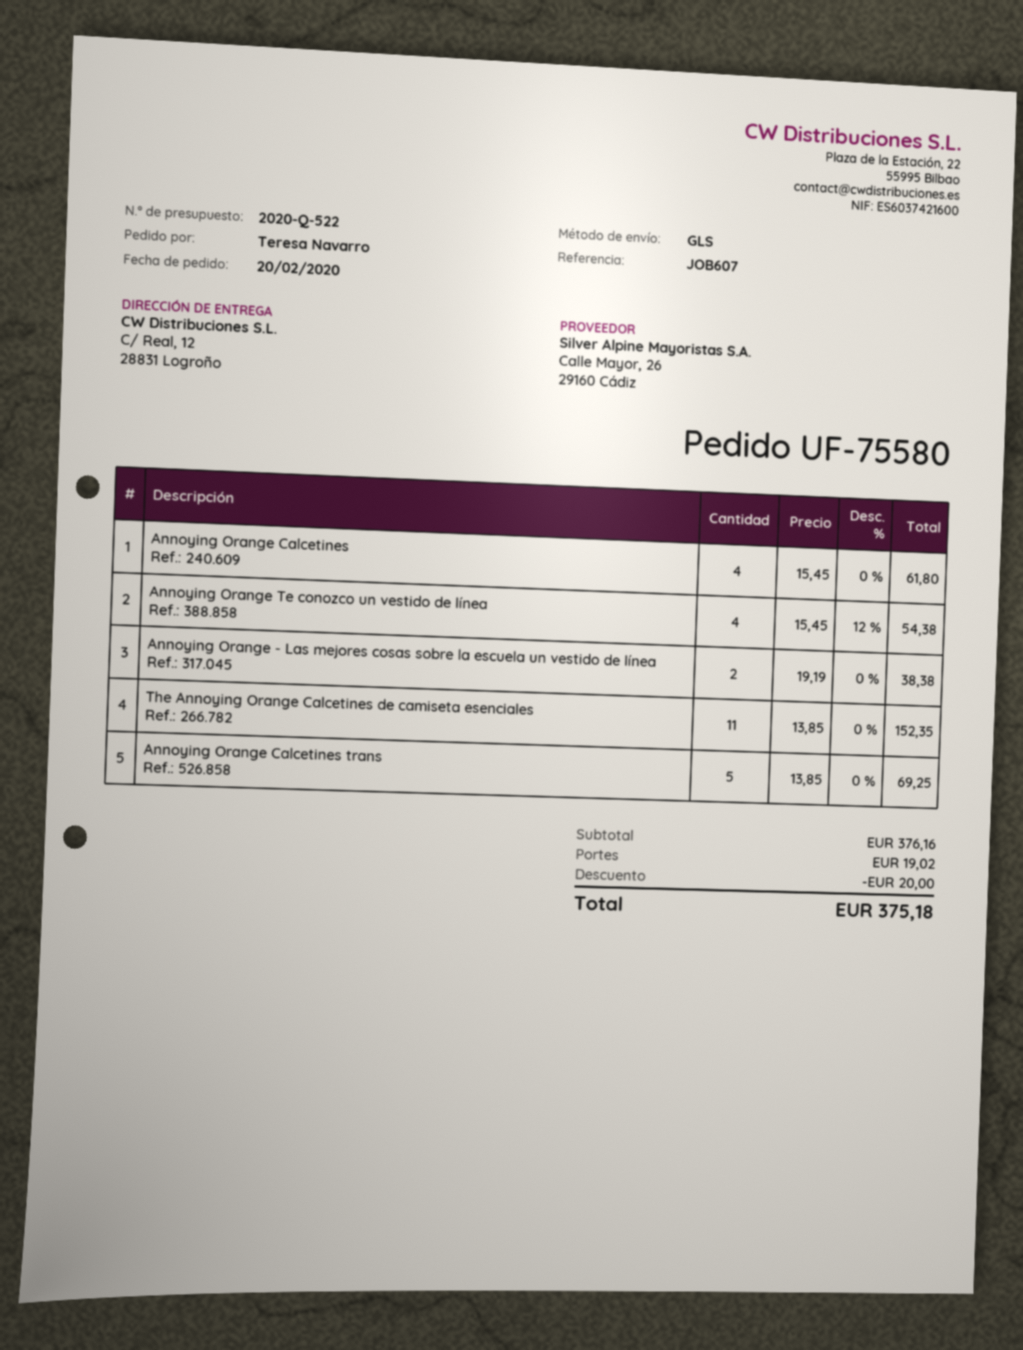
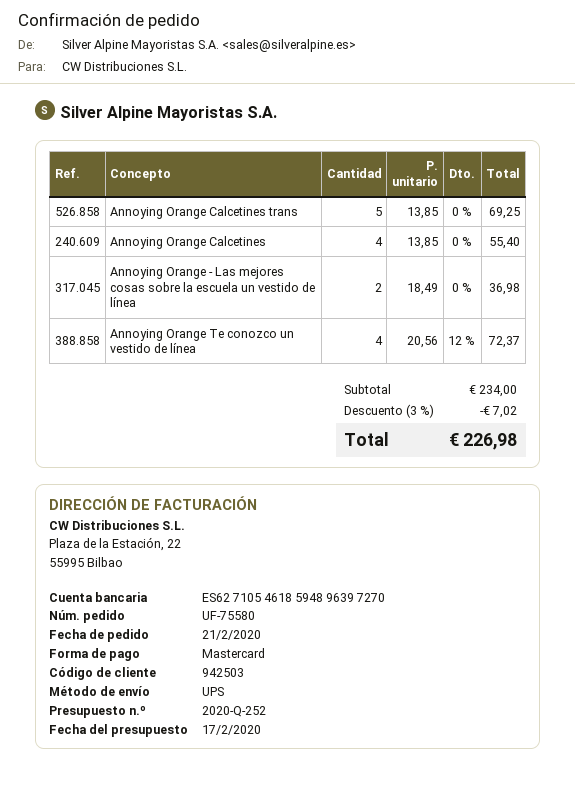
quote number: 2020-Q-522 -> 2020-Q-252
order date: 2020-02-20 -> 2020-02-21
shipping method: GLS -> UPS
Annoying Orange Calcetines: 4 x 15.45 = 61.80 -> 4 x 13.85 = 55.40
Annoying Orange Te conozco un vestido de línea: 4 x 15.45 - 12% = 54.38 -> 4 x 20.56 - 12% = 72.37
Annoying Orange - Las mejores cosas sobre la escuela un vestido de línea: 2 x 19.19 = 38.38 -> 2 x 18.49 = 36.98
The Annoying Orange Calcetines de camiseta esenciales: 11 x 13.85 = 152.35 -> none
subtotal: 376.16 -> 234.00
discount: 20.00 -> 7.02
shipping: 19.02 -> none
total: 375.18 -> 226.98

